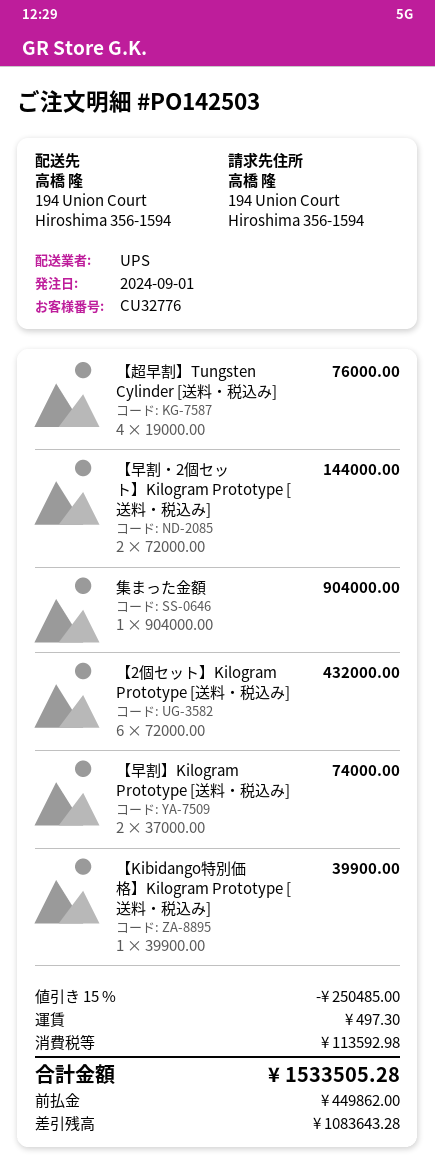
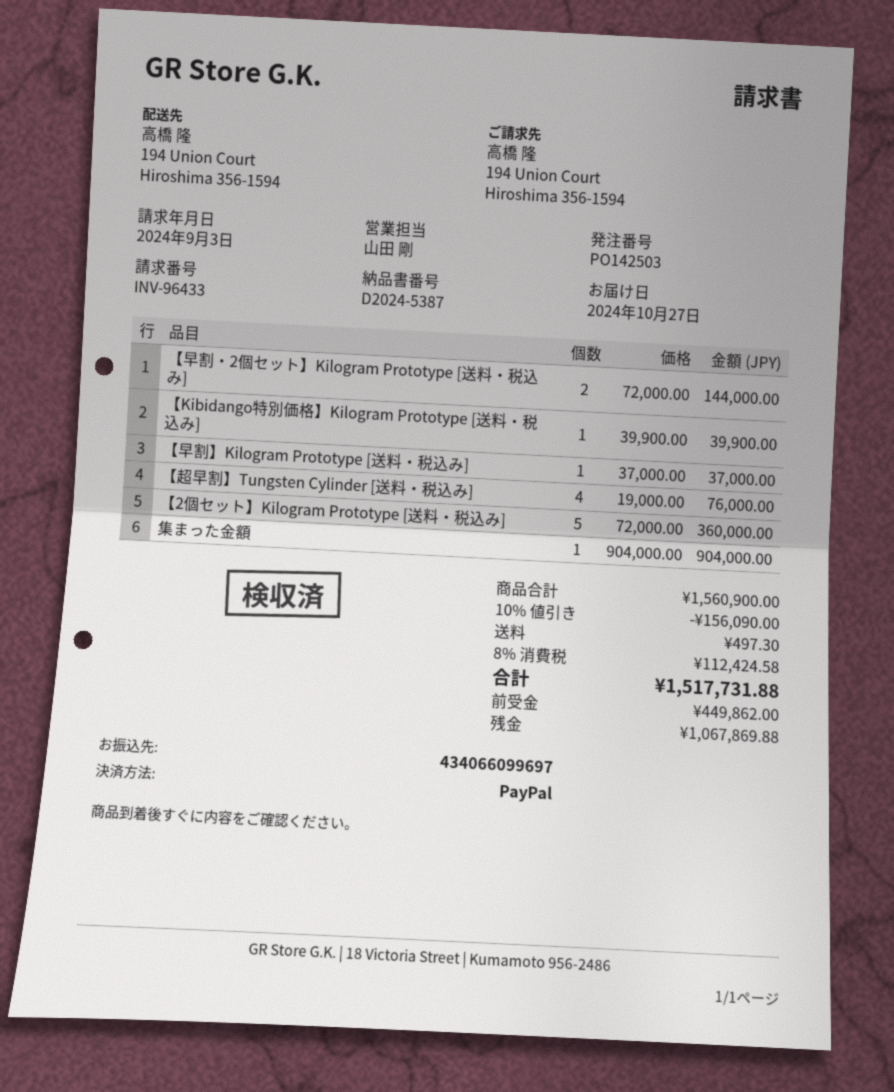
【2個セット】Kilogram Prototype [送料・税込み]: 6 x 72000.00 = 432000.00 -> 5 x 72000.00 = 360000.00
【早割】Kilogram Prototype [送料・税込み]: 2 x 37000.00 = 74000.00 -> 1 x 37000.00 = 37000.00
discount: 15% = 250485.00 -> 10% = 156090.00
tax: 113592.98 -> 112424.58
total: 1533505.28 -> 1517731.88
balance: 1083643.28 -> 1067869.88

